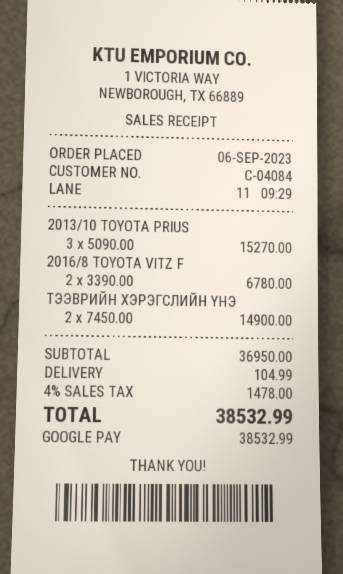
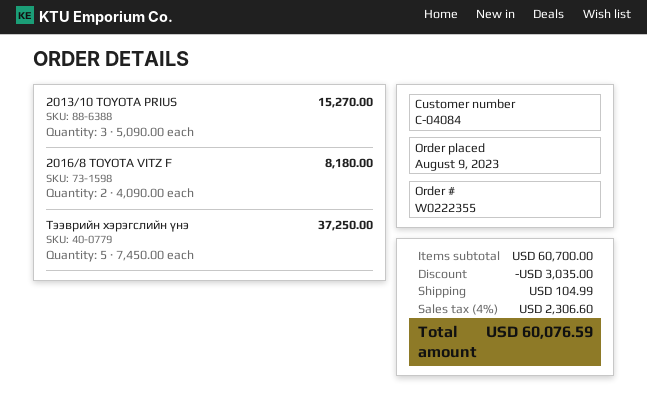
order date: 2023-09-06 -> 2023-08-09
2016/8 TOYOTA VITZ F: 2 x 3390.00 = 6780.00 -> 2 x 4090.00 = 8180.00
ТЭЭВРИЙН ХЭРЭГСЛИЙН ҮНЭ: 2 x 7450.00 = 14900.00 -> 5 x 7450.00 = 37250.00
subtotal: 36950.00 -> 60700.00
discount: none -> 3035.00
tax: 4% = 1478.00 -> 4% = 2306.60
total: 38532.99 -> 60076.59

